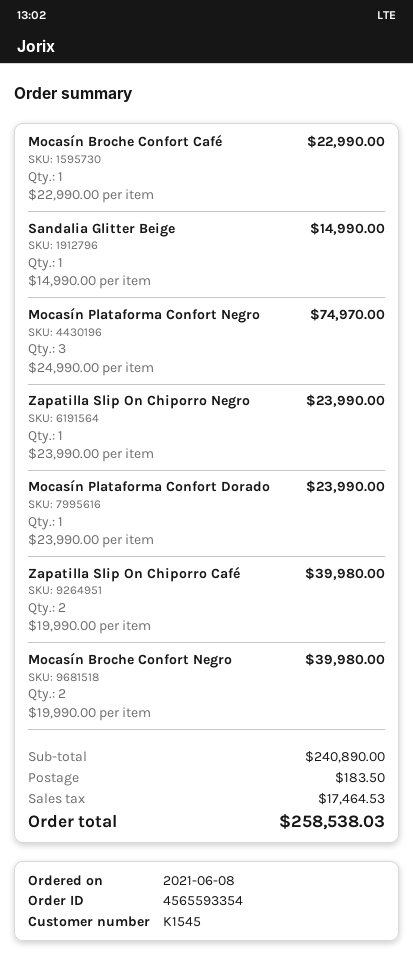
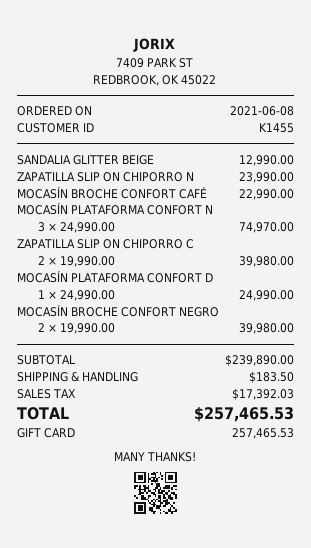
customer number: K1545 -> K1455
Sandalia Glitter Beige: 1 x 14990.00 = 14990.00 -> 1 x 12990.00 = 12990.00
Mocasín Plataforma Confort Dorado: 1 x 23990.00 = 23990.00 -> 1 x 24990.00 = 24990.00
subtotal: 240890.00 -> 239890.00
tax: 17464.53 -> 17392.03
total: 258538.03 -> 257465.53

